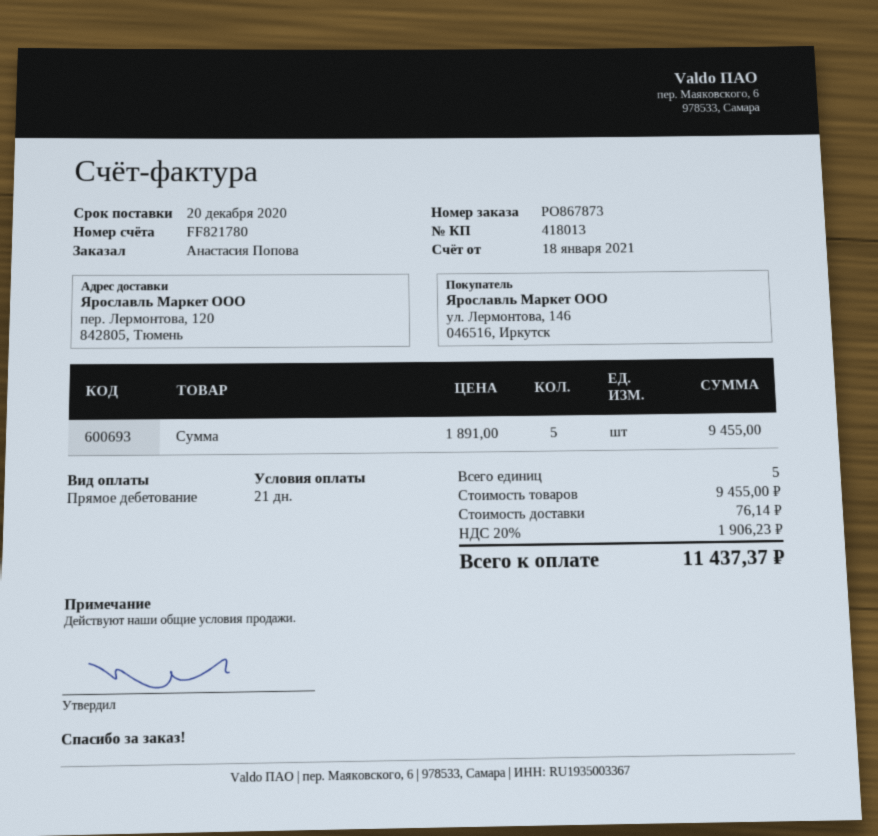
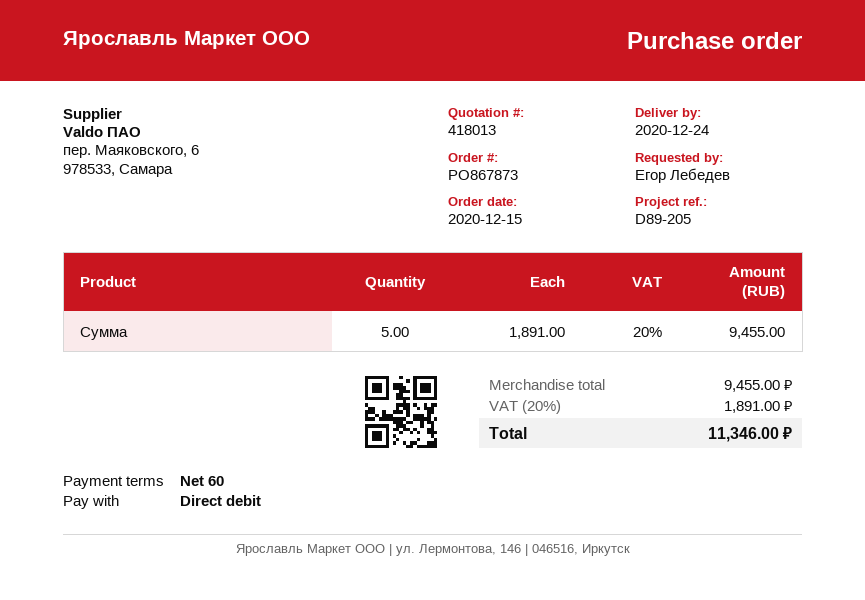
delivery date: 2020-12-20 -> 2020-12-24
payment terms: 21 days -> 60 days
ordered by: Анастасия Попова -> Егор Лебедев
shipping: 76.14 -> none
tax: 20% = 1906.23 -> 20% = 1891.00
total: 11437.37 -> 11346.00

